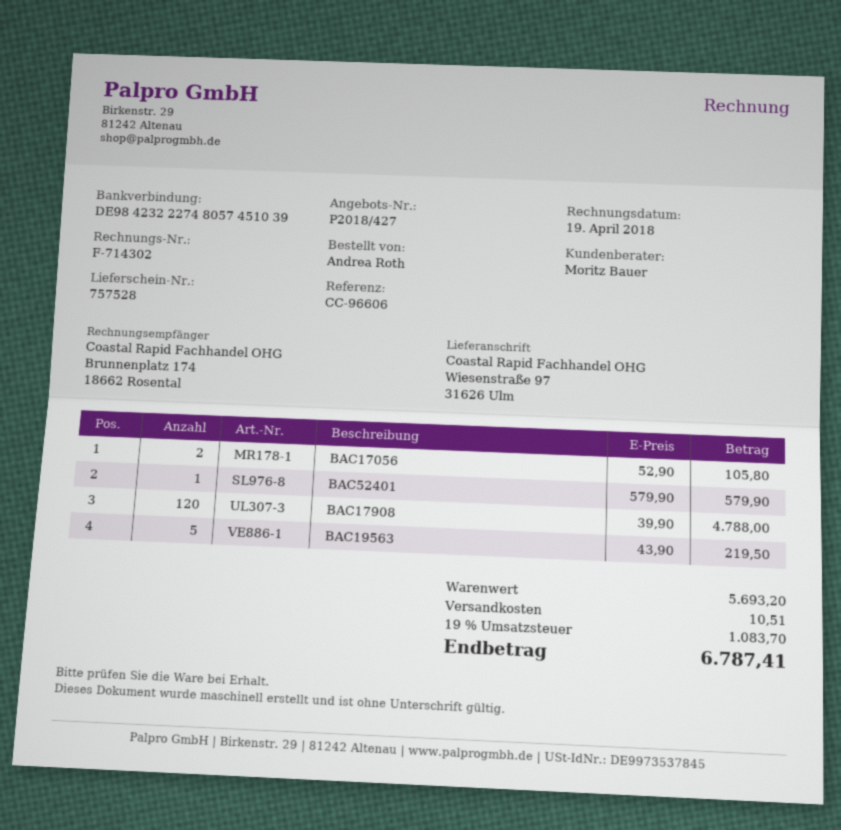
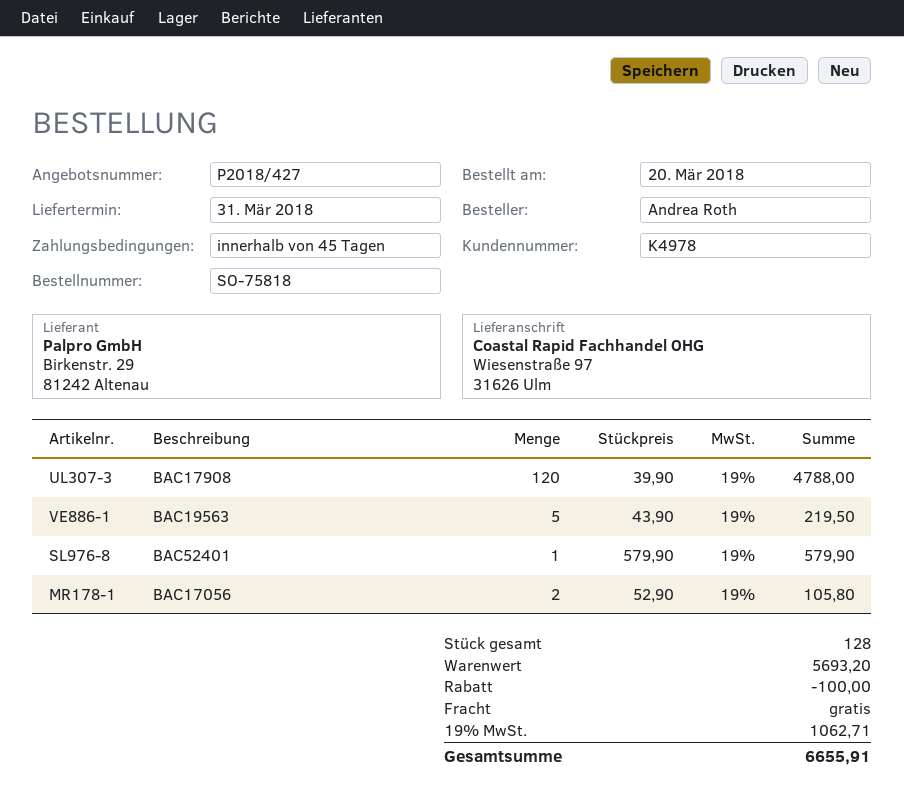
discount: none -> 100.00
shipping: 10.51 -> 0.00
tax: 19% = 1083.70 -> 19% = 1062.71
total: 6787.41 -> 6655.91

